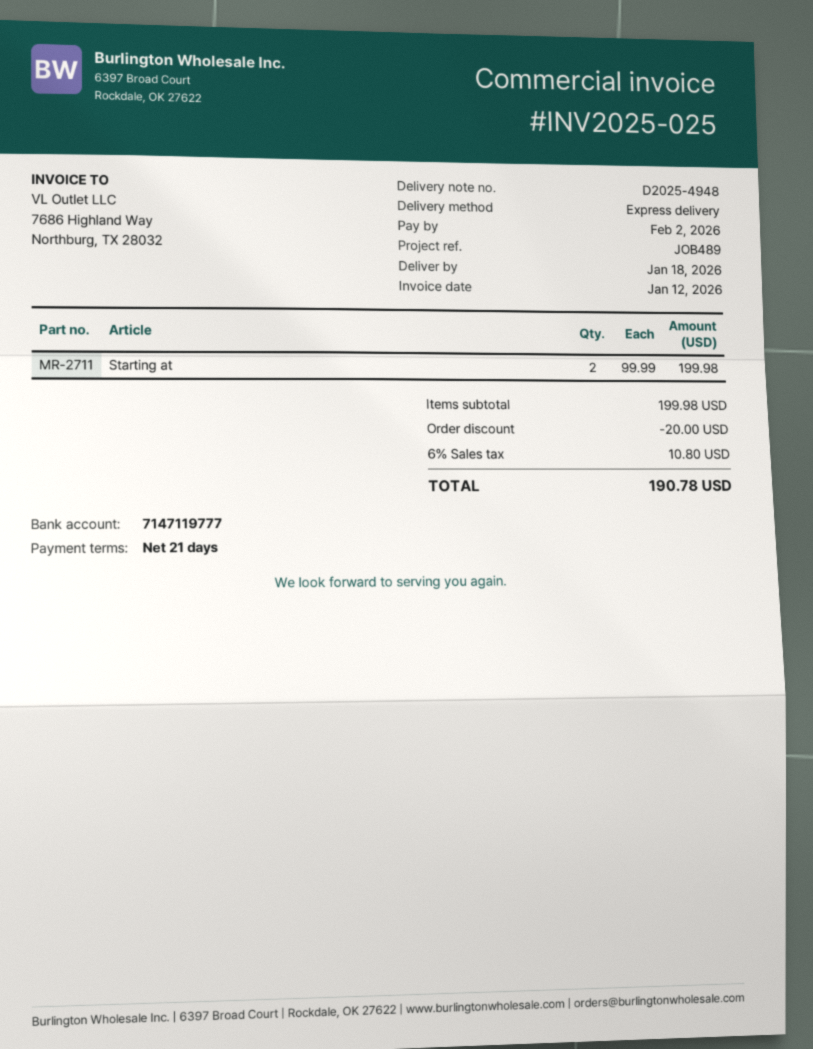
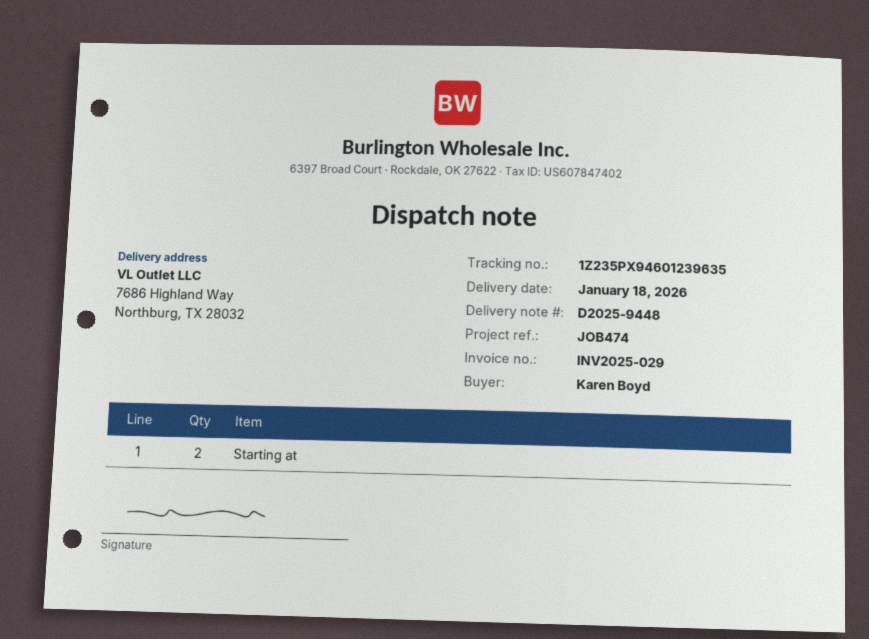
delivery note number: D2025-4948 -> D2025-9448
invoice number: INV2025-025 -> INV2025-029
reference: JOB489 -> JOB474

